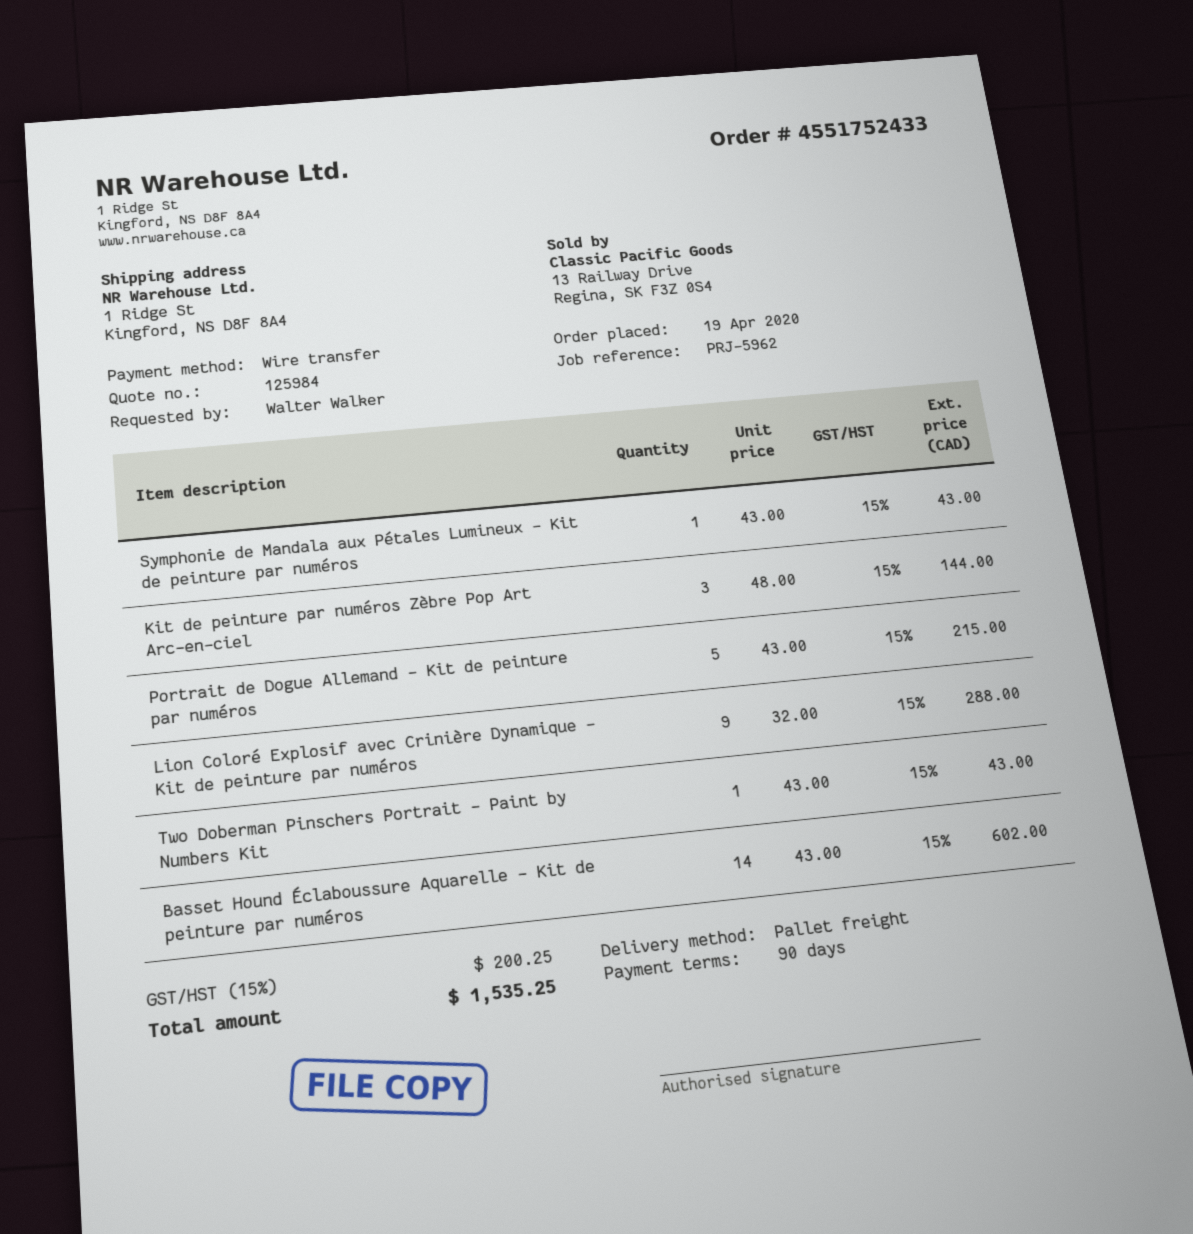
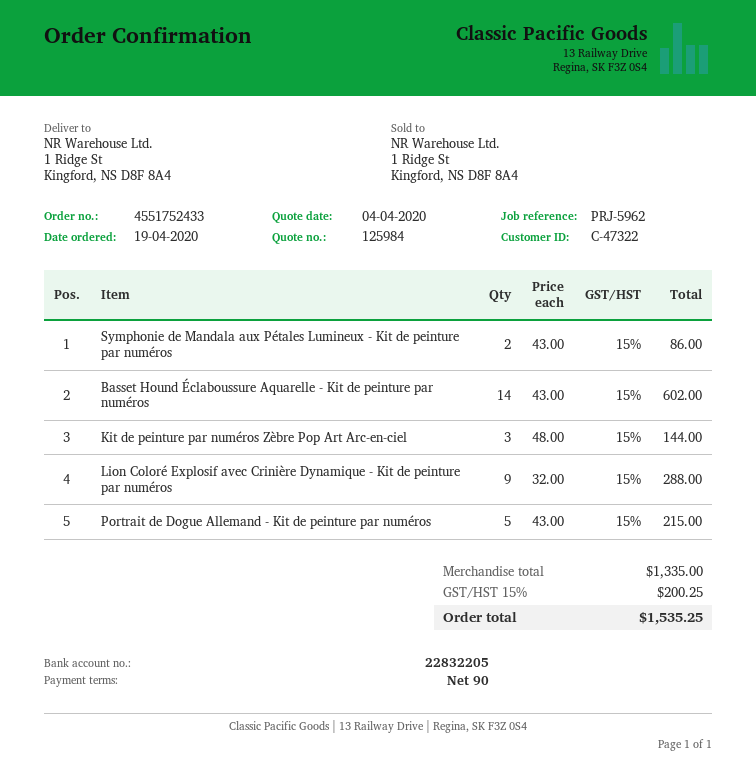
Symphonie de Mandala aux Pétales Lumineux - Kit de peinture par numéros: 1 x 43.00 = 43.00 -> 2 x 43.00 = 86.00
Two Doberman Pinschers Portrait - Paint by Numbers Kit: 1 x 43.00 = 43.00 -> none

